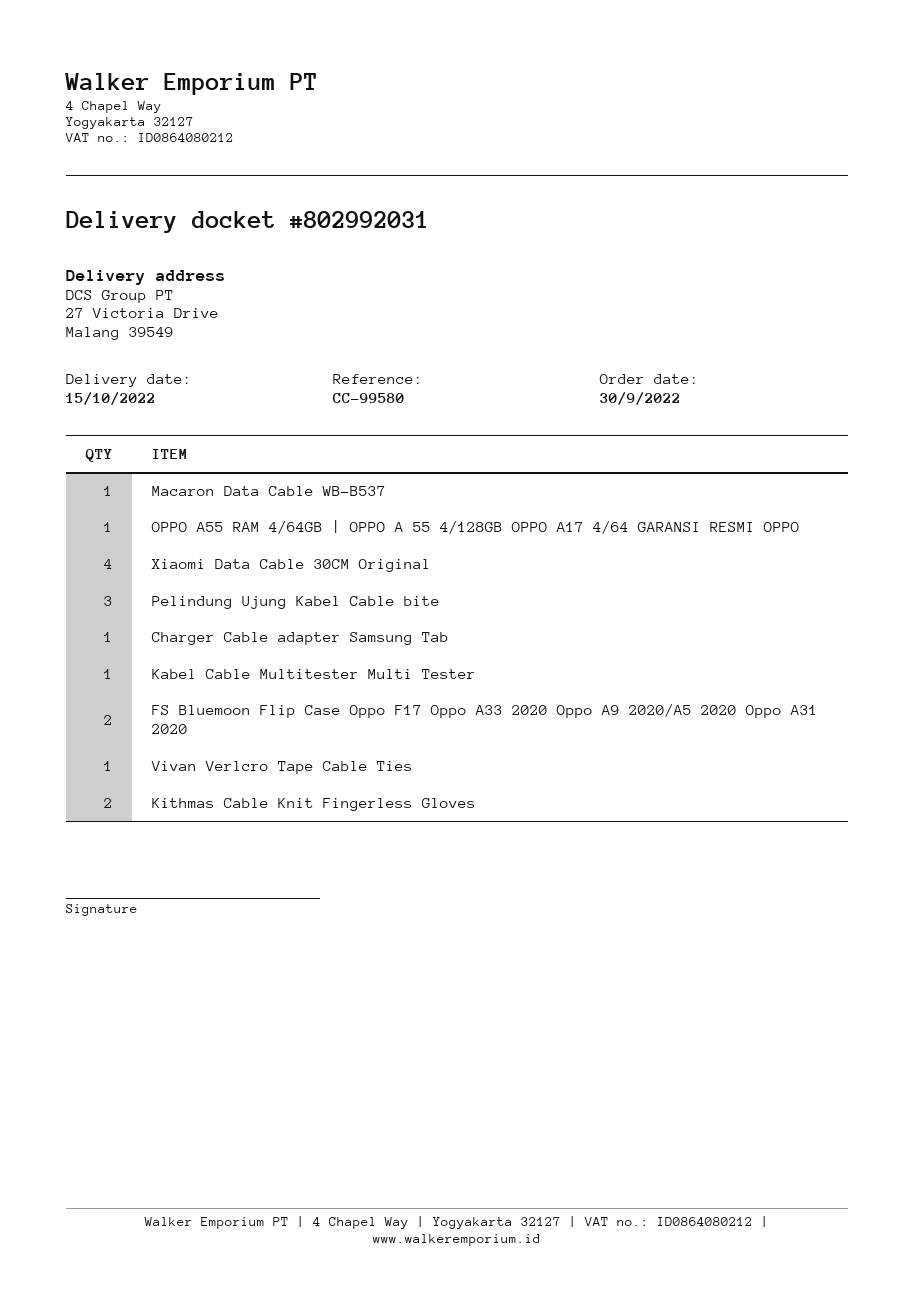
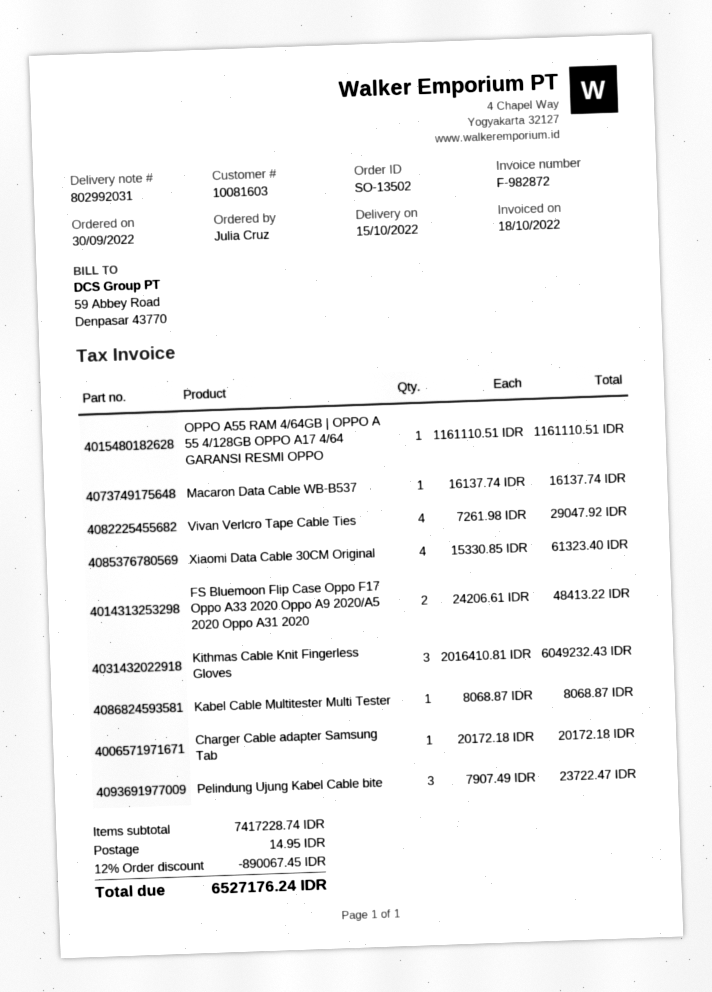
Vivan Verlcro Tape Cable Ties: 1 -> 4
Kithmas Cable Knit Fingerless Gloves: 2 -> 3

